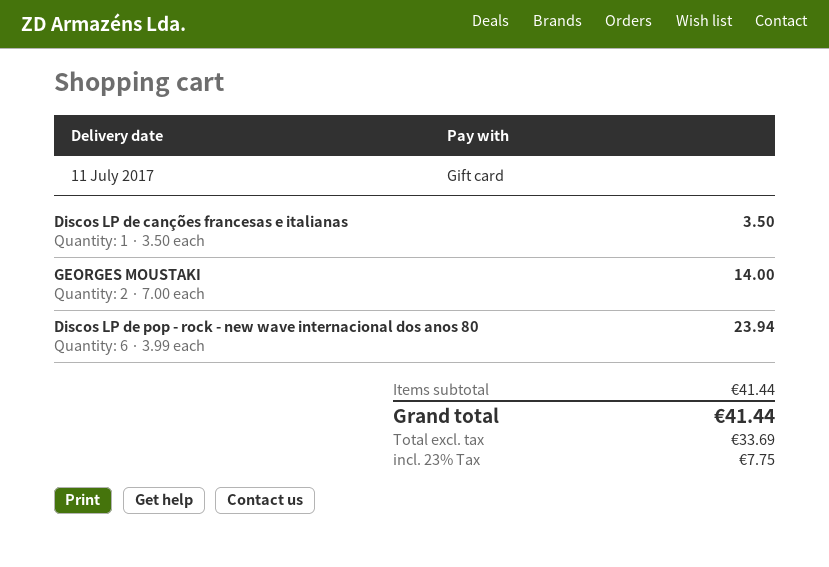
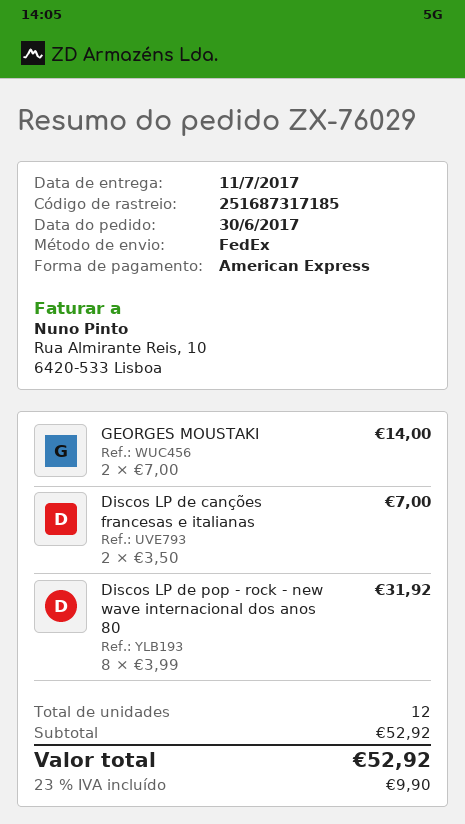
payment method: gift card -> American Express
Discos LP de canções francesas e italianas: 1 x 3.50 = 3.50 -> 2 x 3.50 = 7.00
Discos LP de pop - rock - new wave internacional dos anos 80: 6 x 3.99 = 23.94 -> 8 x 3.99 = 31.92
subtotal: 41.44 -> 52.92
tax: 23% = 7.75 -> 23% = 9.90
total: 41.44 -> 52.92

